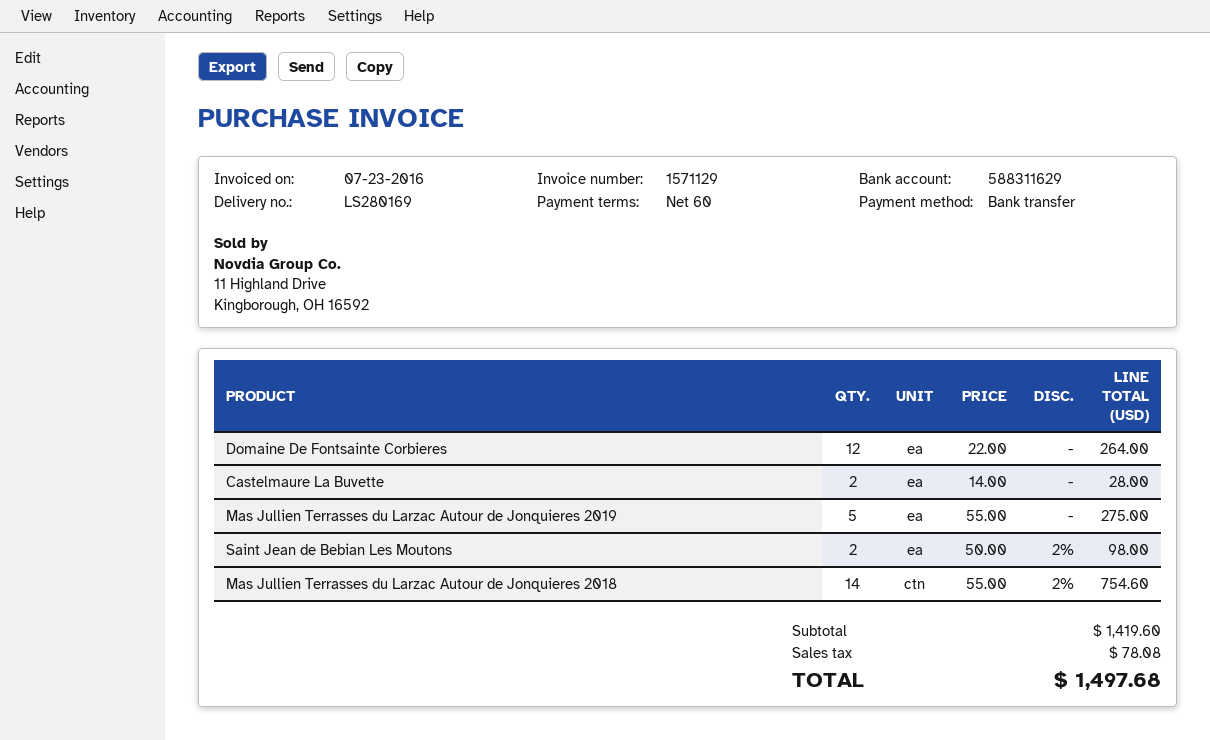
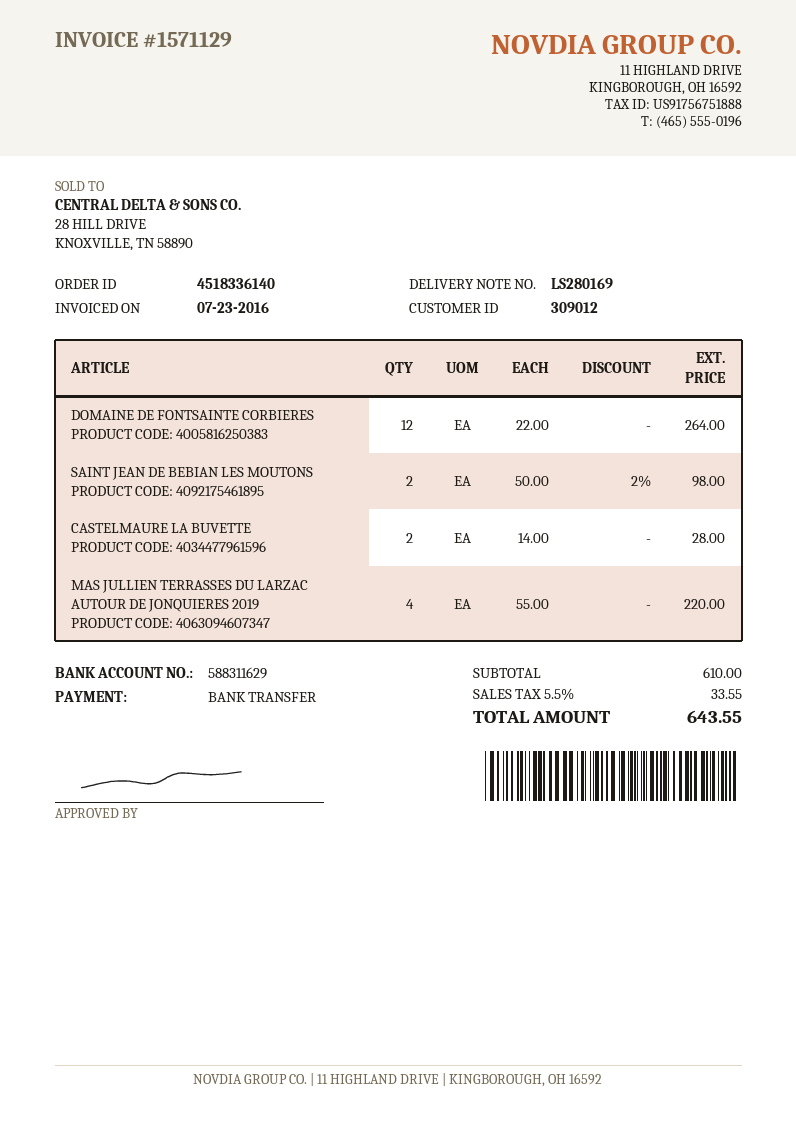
Mas Jullien Terrasses du Larzac Autour de Jonquieres 2019: 5 x 55.00 = 275.00 -> 4 x 55.00 = 220.00
Mas Jullien Terrasses du Larzac Autour de Jonquieres 2018: 14 x 55.00 - 2% = 754.60 -> none
subtotal: 1419.60 -> 610.00
tax: 78.08 -> 33.55
total: 1497.68 -> 643.55

